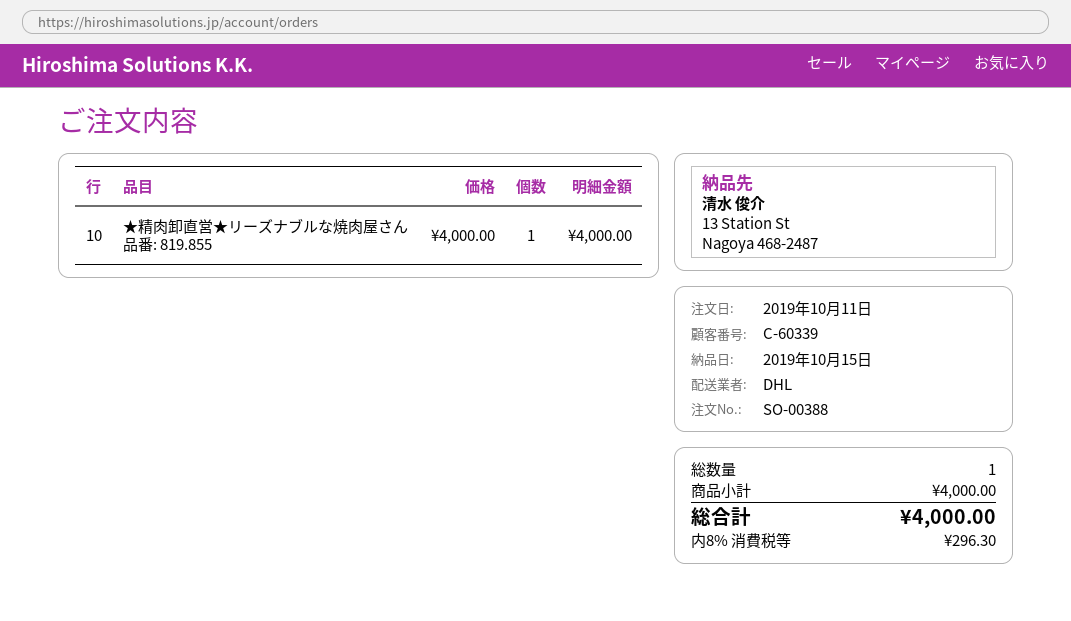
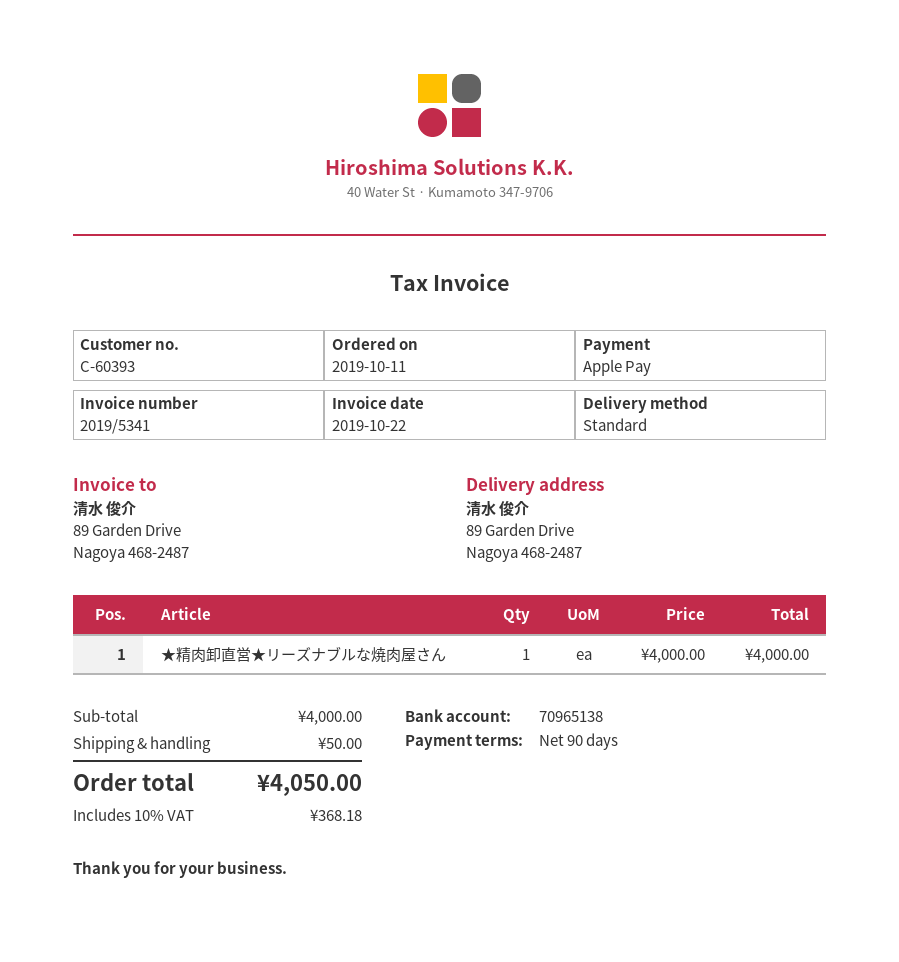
customer number: C-60339 -> C-60393
shipping method: DHL -> standard
ship to: 13 Station St, Nagoya 468-2487 -> 89 Garden Drive, Nagoya 468-2487
shipping: none -> 50.00
tax: 8% = 296.30 -> 10% = 368.18
total: 4000.00 -> 4050.00

